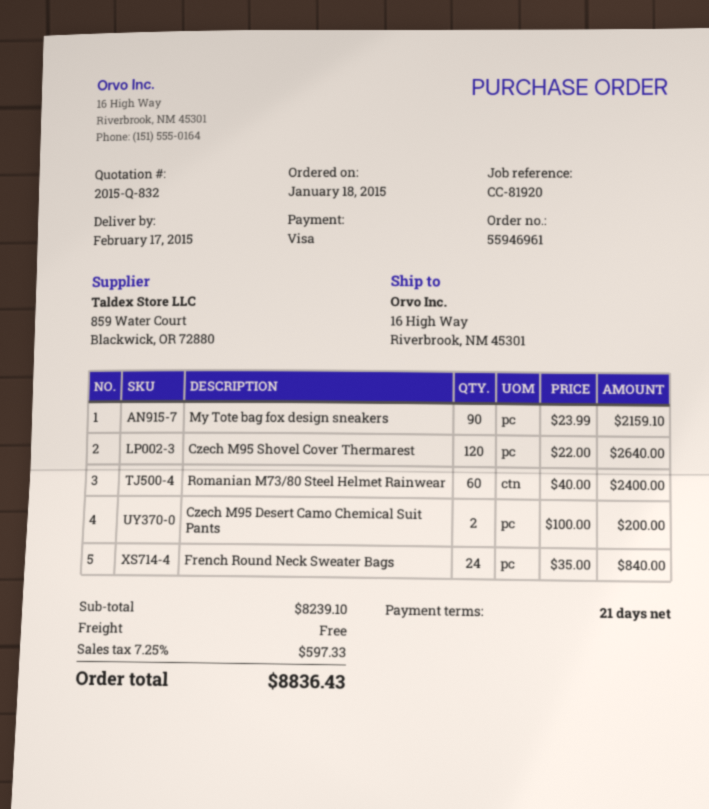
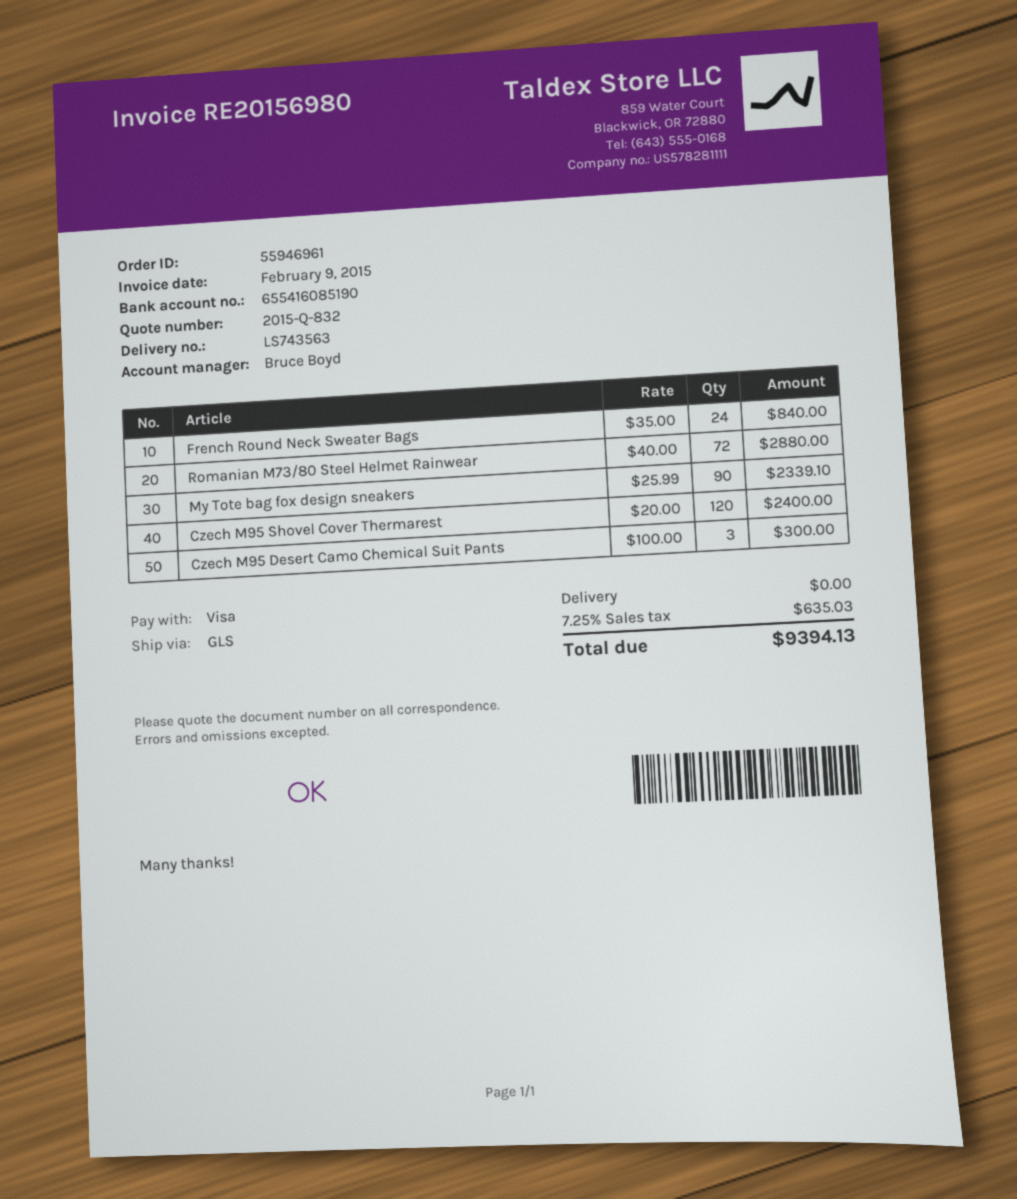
My Tote bag fox design sneakers: 90 x 23.99 = 2159.10 -> 90 x 25.99 = 2339.10
Czech M95 Shovel Cover Thermarest: 120 x 22.00 = 2640.00 -> 120 x 20.00 = 2400.00
Romanian M73/80 Steel Helmet Rainwear: 60 x 40.00 = 2400.00 -> 72 x 40.00 = 2880.00
Czech M95 Desert Camo Chemical Suit Pants: 2 x 100.00 = 200.00 -> 3 x 100.00 = 300.00
tax: 7.25% = 597.33 -> 7.25% = 635.03
total: 8836.43 -> 9394.13

